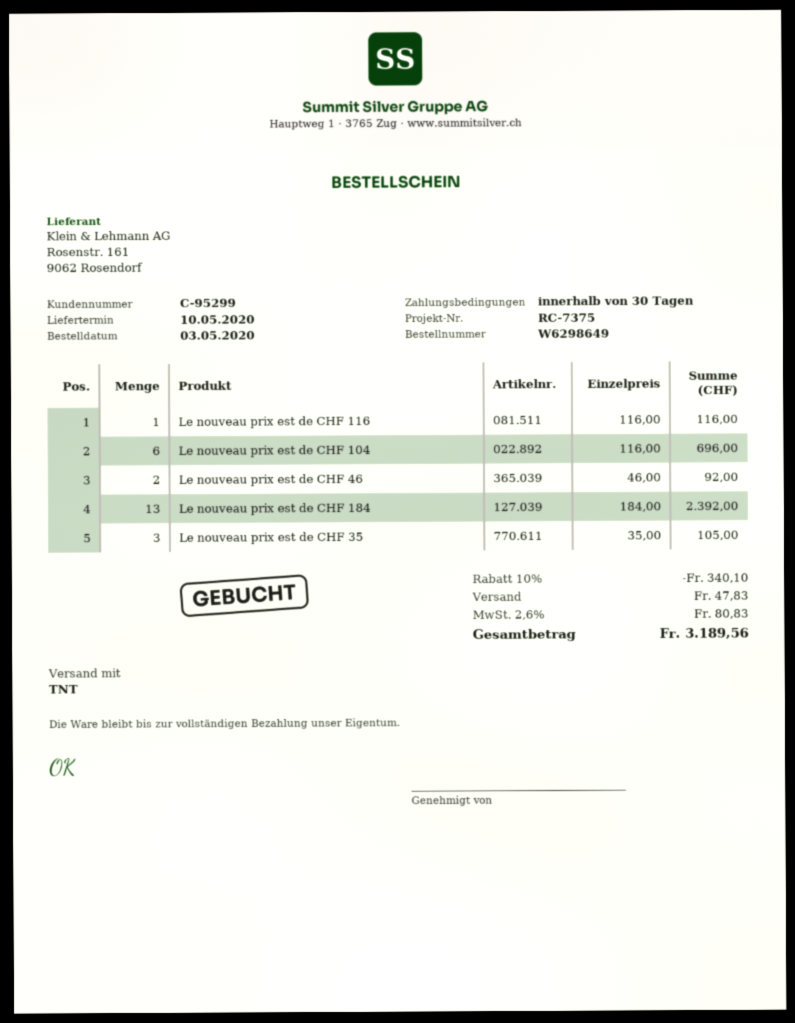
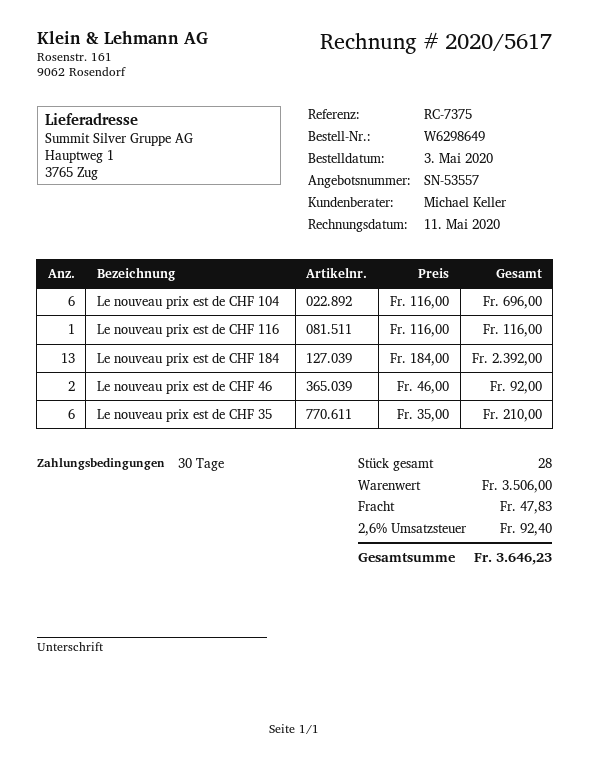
Le nouveau prix est de CHF 35: 3 x 35.00 = 105.00 -> 6 x 35.00 = 210.00
discount: 10% = 340.10 -> none
tax: 2.6% = 80.83 -> 2.6% = 92.40
total: 3189.56 -> 3646.23

